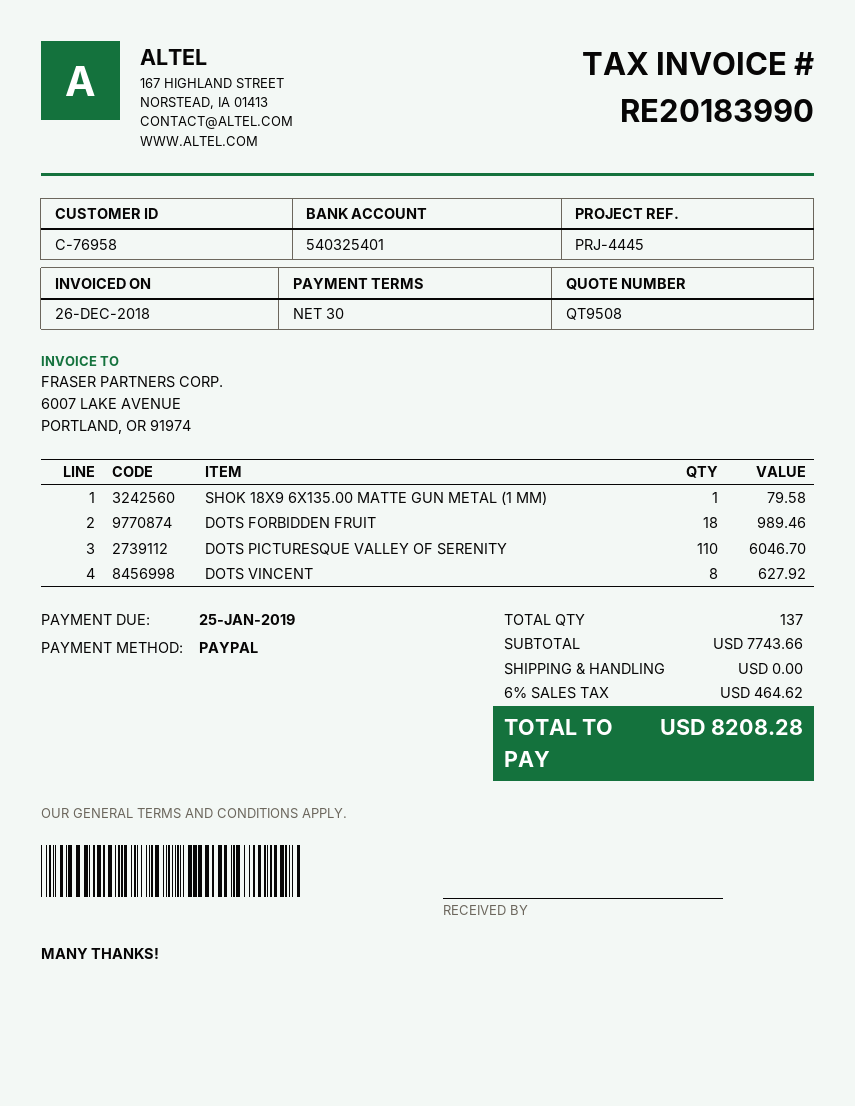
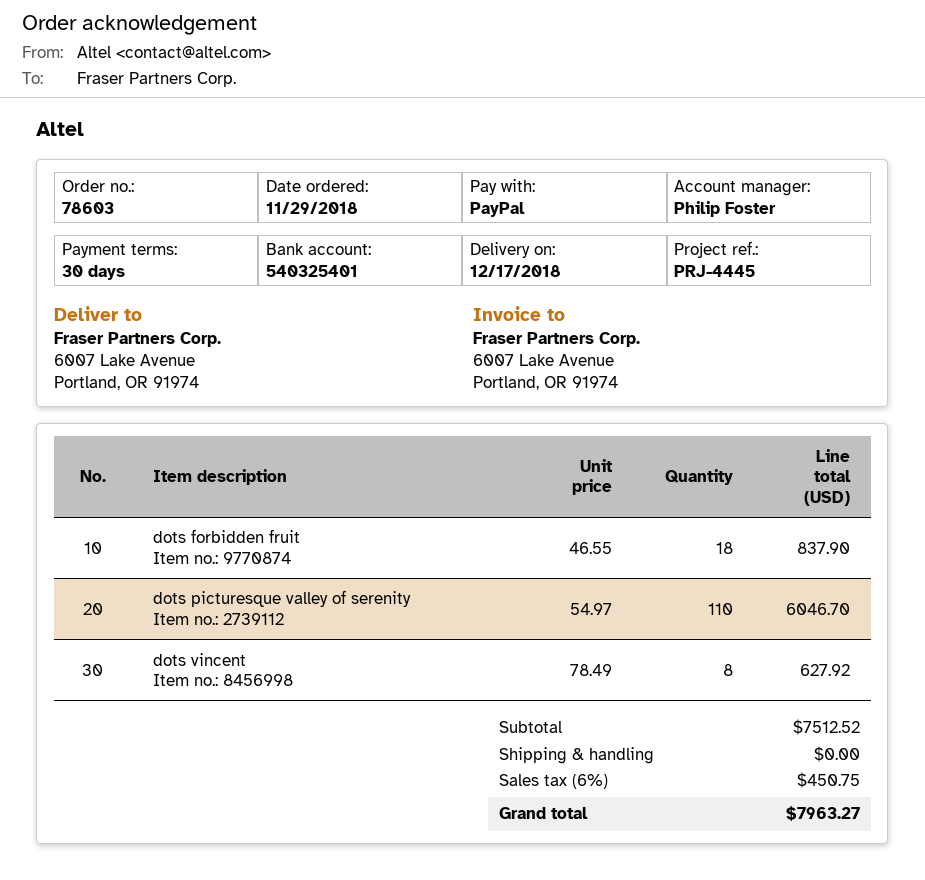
SHOK 18X9 6X135.00 MATTE GUN METAL (1 MM): 1 for 79.58 -> none
DOTS FORBIDDEN FRUIT: 18 for 989.46 -> 18 for 837.90
subtotal: 7743.66 -> 7512.52
tax: 6% = 464.62 -> 6% = 450.75
total: 8208.28 -> 7963.27

